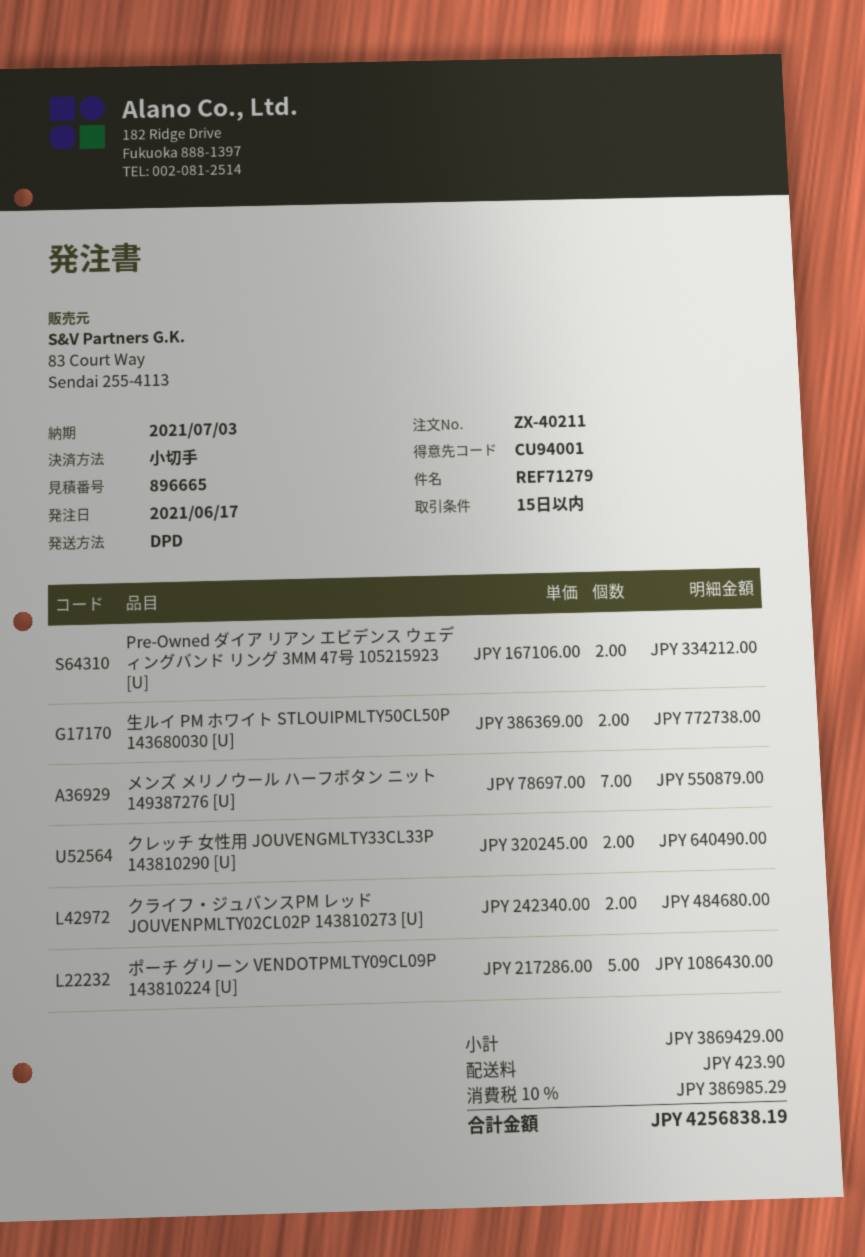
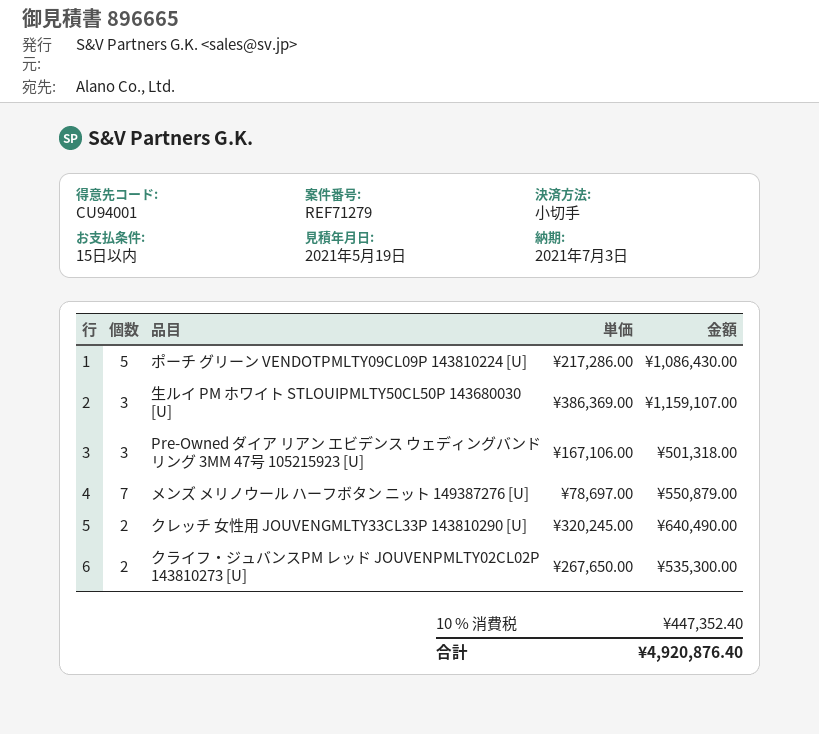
Pre-Owned ダイア リアン エビデンス ウェディングバンド リング 3MM 47号 105215923 [U]: 2 x 167106.00 = 334212.00 -> 3 x 167106.00 = 501318.00
生ルイ PM ホワイト STLOUIPMLTY50CL50P 143680030 [U]: 2 x 386369.00 = 772738.00 -> 3 x 386369.00 = 1159107.00
クライフ・ジュバンスPM レッド JOUVENPMLTY02CL02P 143810273 [U]: 2 x 242340.00 = 484680.00 -> 2 x 267650.00 = 535300.00
shipping: 423.90 -> none
tax: 10% = 386985.29 -> 10% = 447352.40
total: 4256838.19 -> 4920876.40

